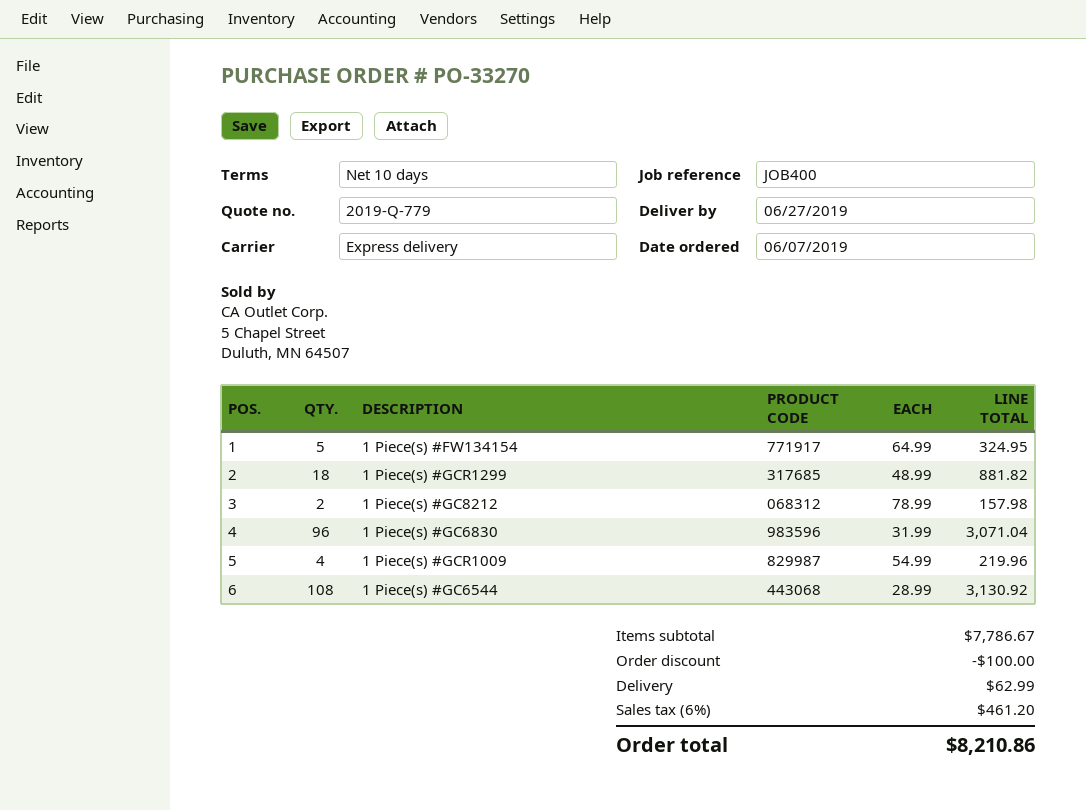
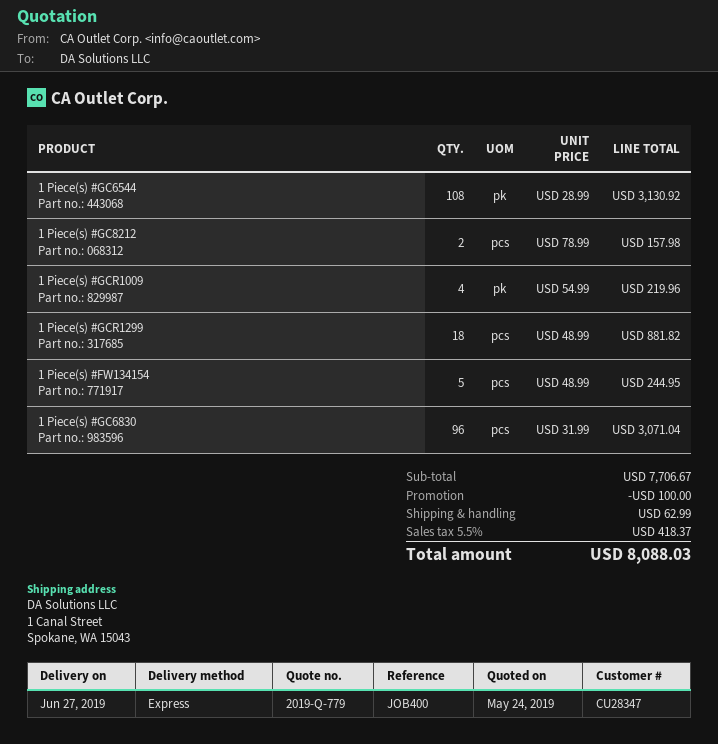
1 Piece(s) #FW134154: 5 x 64.99 = 324.95 -> 5 x 48.99 = 244.95
subtotal: 7786.67 -> 7706.67
tax: 6% = 461.20 -> 5.5% = 418.37
total: 8210.86 -> 8088.03

